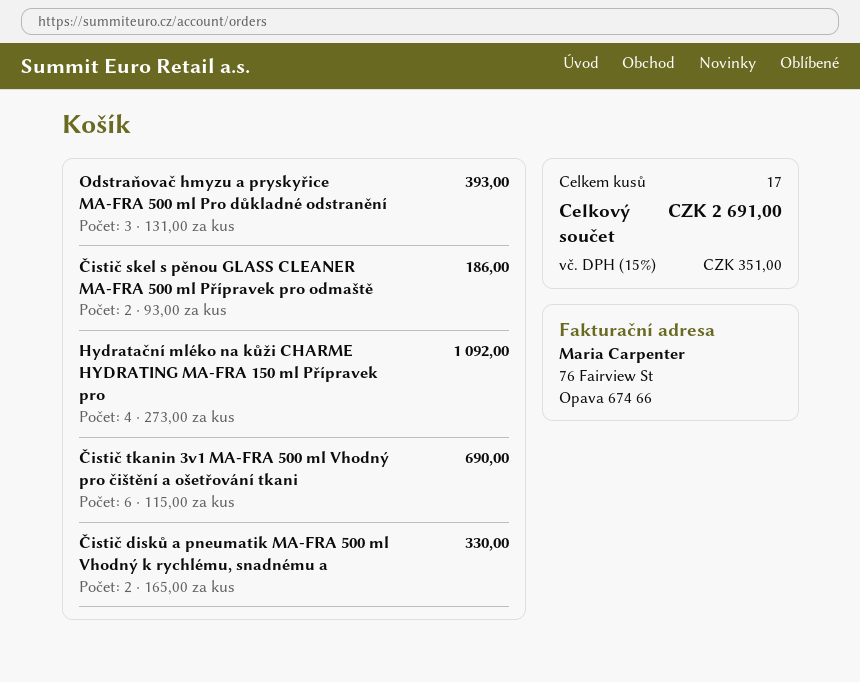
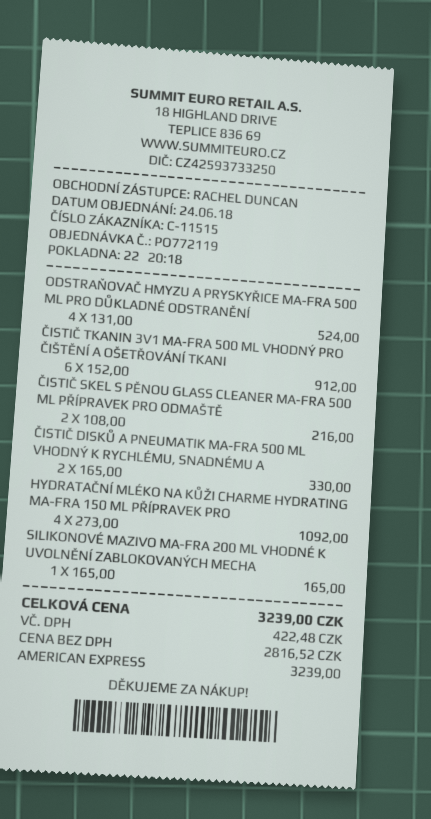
Odstraňovač hmyzu a pryskyřice MA-FRA 500 ml Pro důkladné odstranění: 3 x 131.00 = 393.00 -> 4 x 131.00 = 524.00
Čistič skel s pěnou GLASS CLEANER MA-FRA 500 ml Přípravek pro odmaště: 2 x 93.00 = 186.00 -> 2 x 108.00 = 216.00
Čistič tkanin 3v1 MA-FRA 500 ml Vhodný pro čištění a ošetřování tkani: 6 x 115.00 = 690.00 -> 6 x 152.00 = 912.00
SILIKONOVÉ MAZIVO MA-FRA 200 ML VHODNÉ K UVOLNĚNÍ ZABLOKOVANÝCH MECHA: none -> 1 x 165.00 = 165.00
tax: 351.00 -> 422.48
total: 2691.00 -> 3239.00

